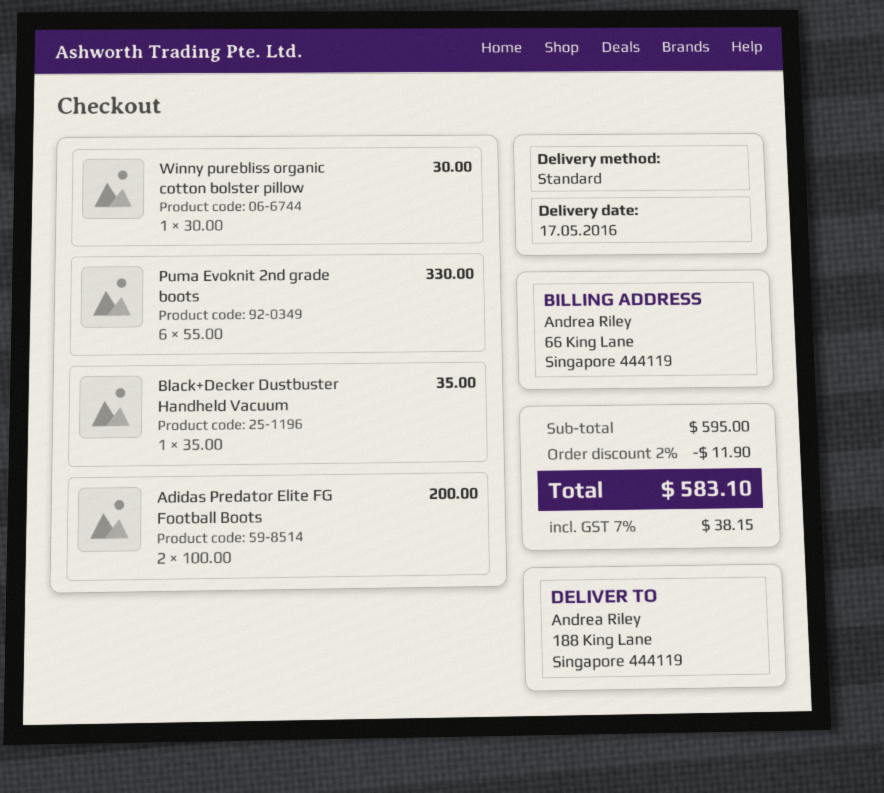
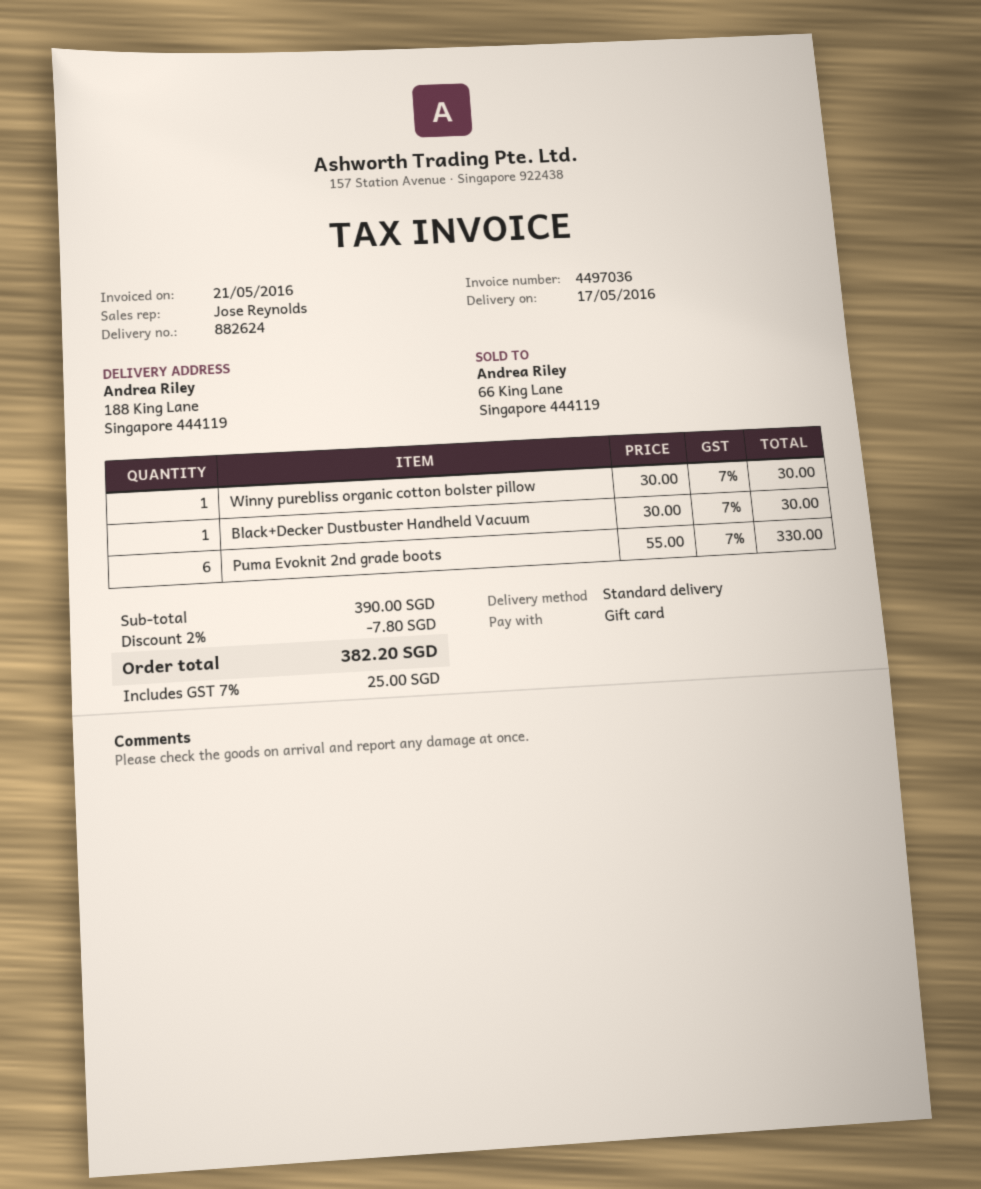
Black+Decker Dustbuster Handheld Vacuum: 1 x 35.00 = 35.00 -> 1 x 30.00 = 30.00
Adidas Predator Elite FG Football Boots: 2 x 100.00 = 200.00 -> none
subtotal: 595.00 -> 390.00
discount: 2% = 11.90 -> 2% = 7.80
tax: 7% = 38.15 -> 7% = 25.00
total: 583.10 -> 382.20

